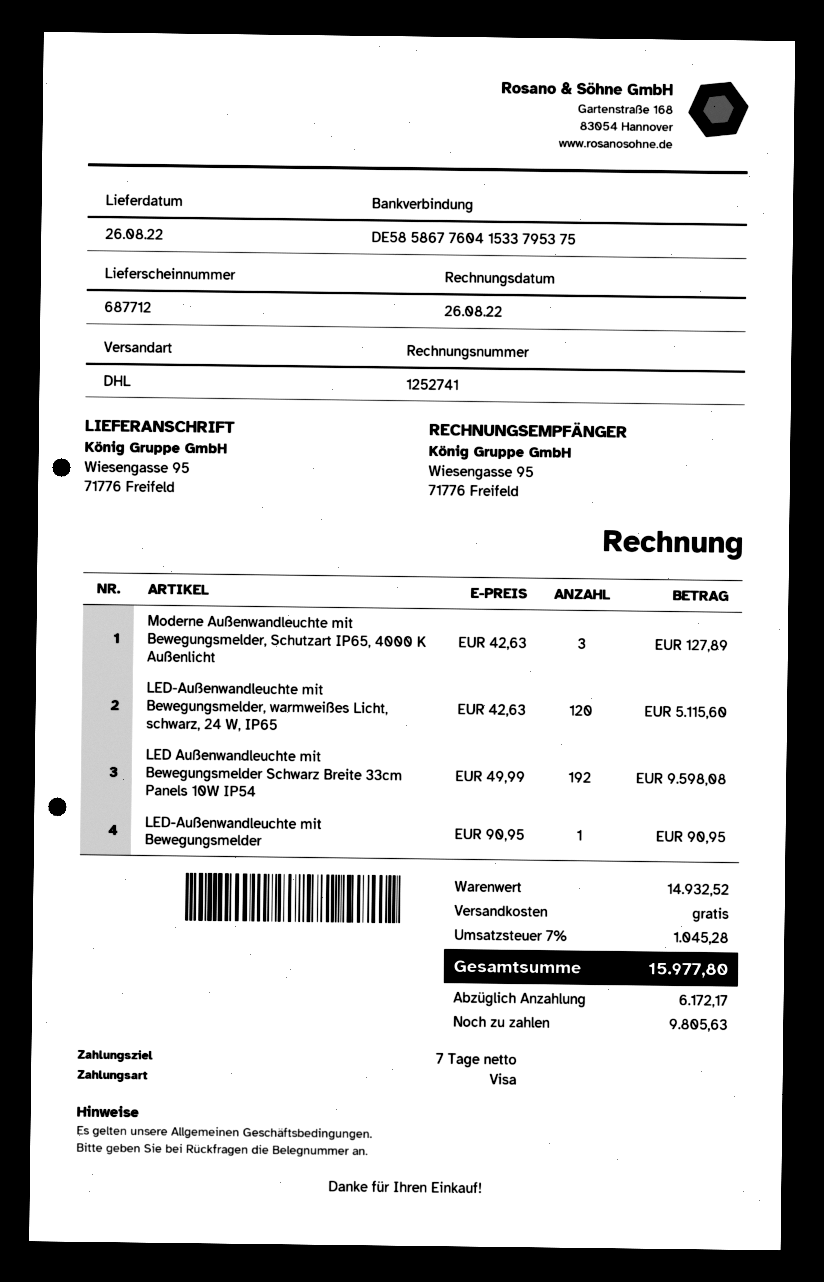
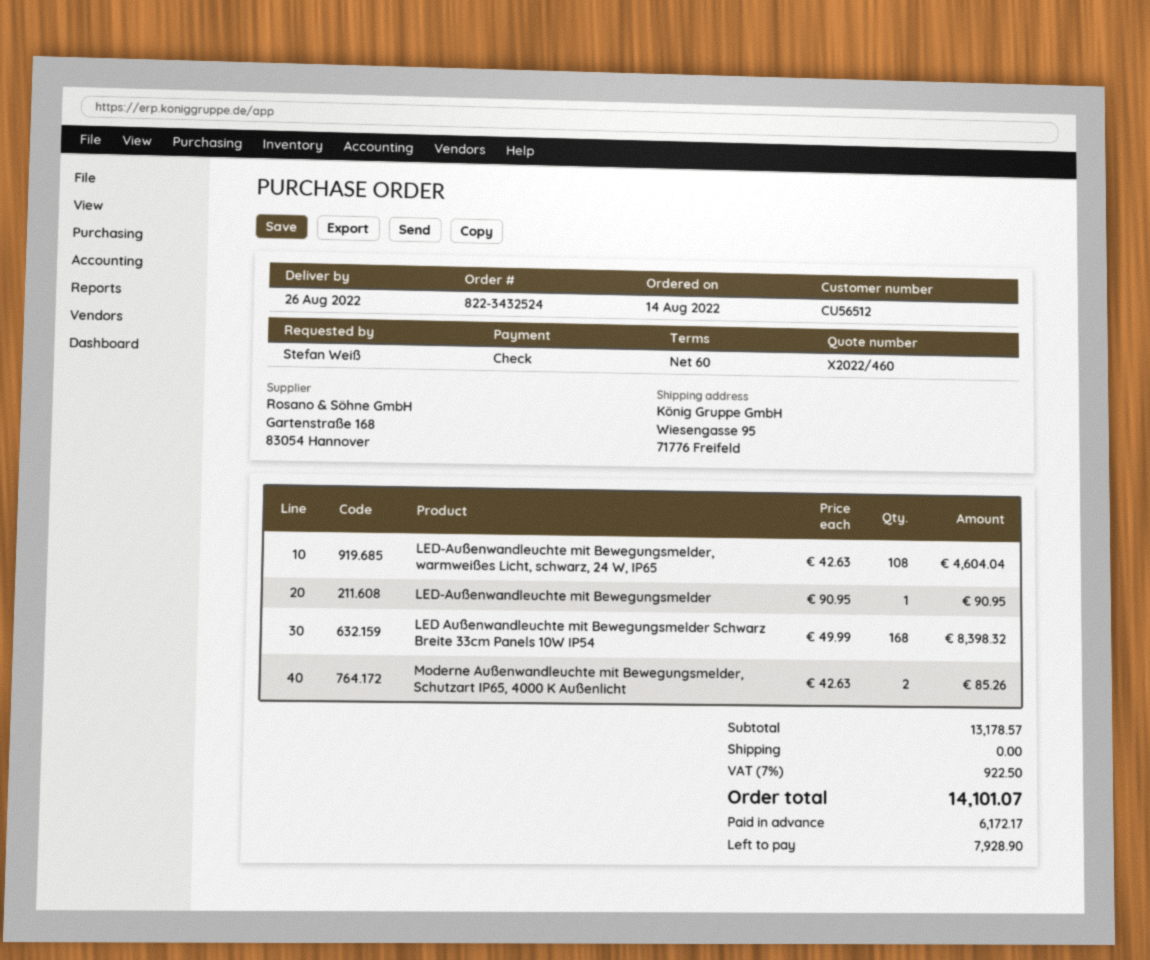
payment terms: 7 days -> 60 days
payment method: Visa -> cheque
Moderne Außenwandleuchte mit Bewegungsmelder, Schutzart IP65, 4000 K Außenlicht: 3 x 42.63 = 127.89 -> 2 x 42.63 = 85.26
LED-Außenwandleuchte mit Bewegungsmelder, warmweißes Licht, schwarz, 24 W, IP65: 120 x 42.63 = 5115.60 -> 108 x 42.63 = 4604.04
LED Außenwandleuchte mit Bewegungsmelder Schwarz Breite 33cm Panels 10W IP54: 192 x 49.99 = 9598.08 -> 168 x 49.99 = 8398.32
subtotal: 14932.52 -> 13178.57
tax: 7% = 1045.28 -> 7% = 922.50
total: 15977.80 -> 14101.07
balance: 9805.63 -> 7928.90

